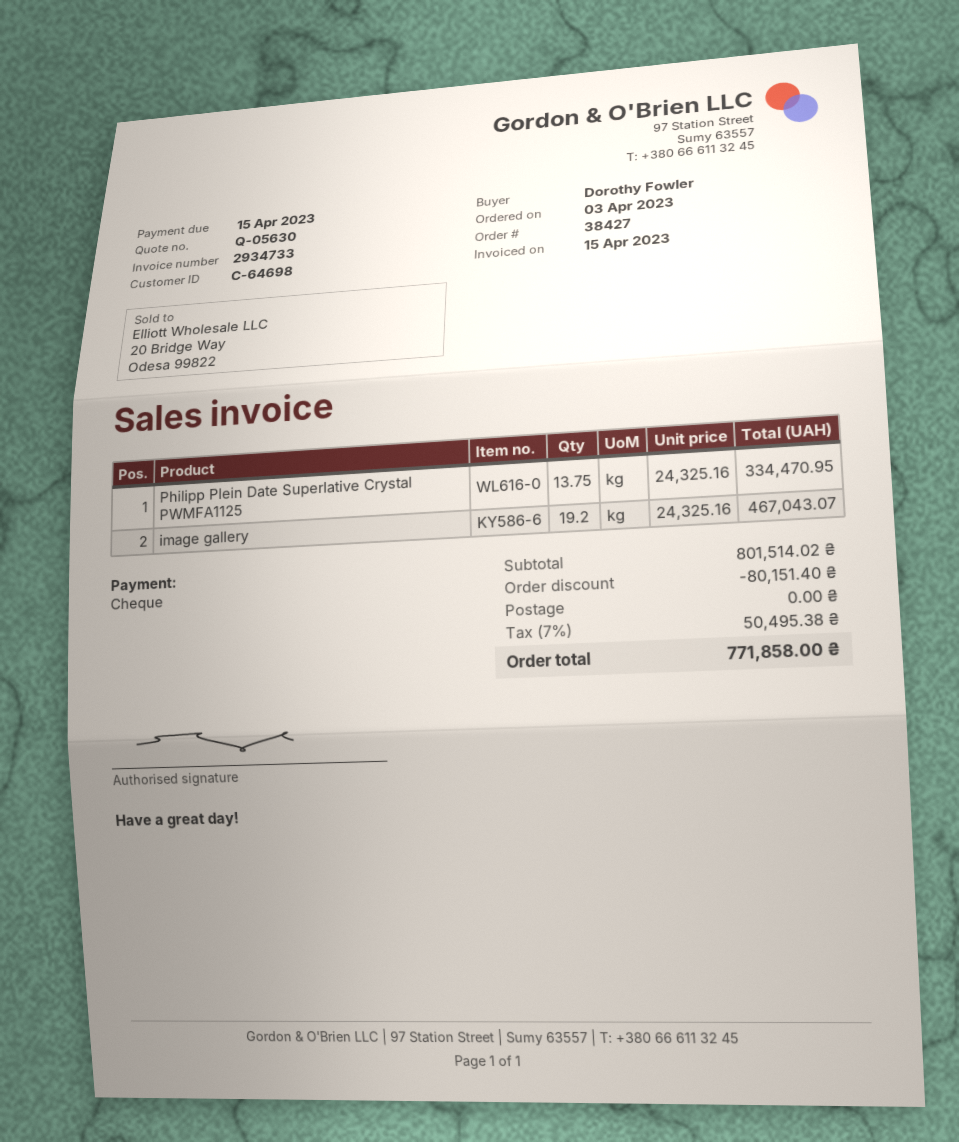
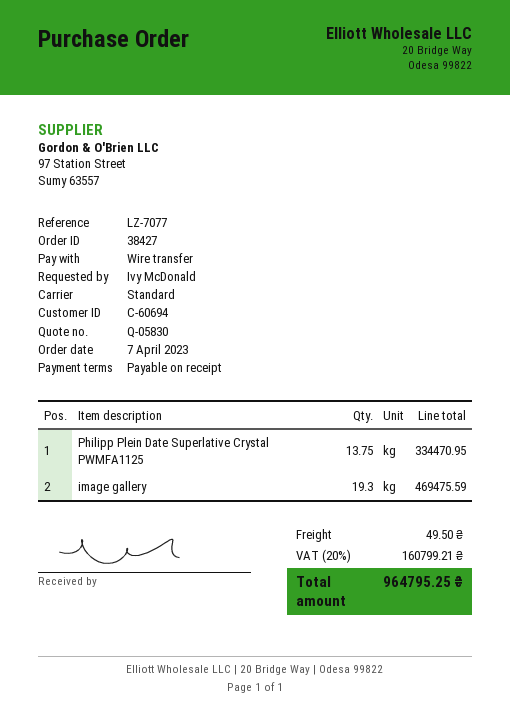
quote number: Q-05630 -> Q-05830
order date: 2023-04-03 -> 2023-04-07
customer number: C-64698 -> C-60694
ordered by: Dorothy Fowler -> Ivy McDonald
payment method: cheque -> bank transfer
image gallery: 19.2 for 467043.07 -> 19.3 for 469475.59
discount: 80151.40 -> none
shipping: 0.00 -> 49.50
tax: 7% = 50495.38 -> 20% = 160799.21
total: 771858.00 -> 964795.25

